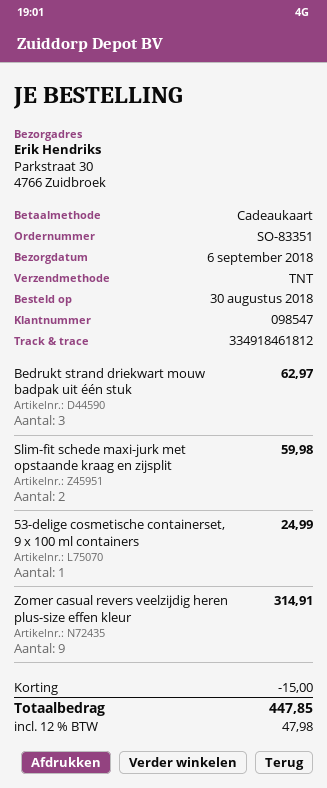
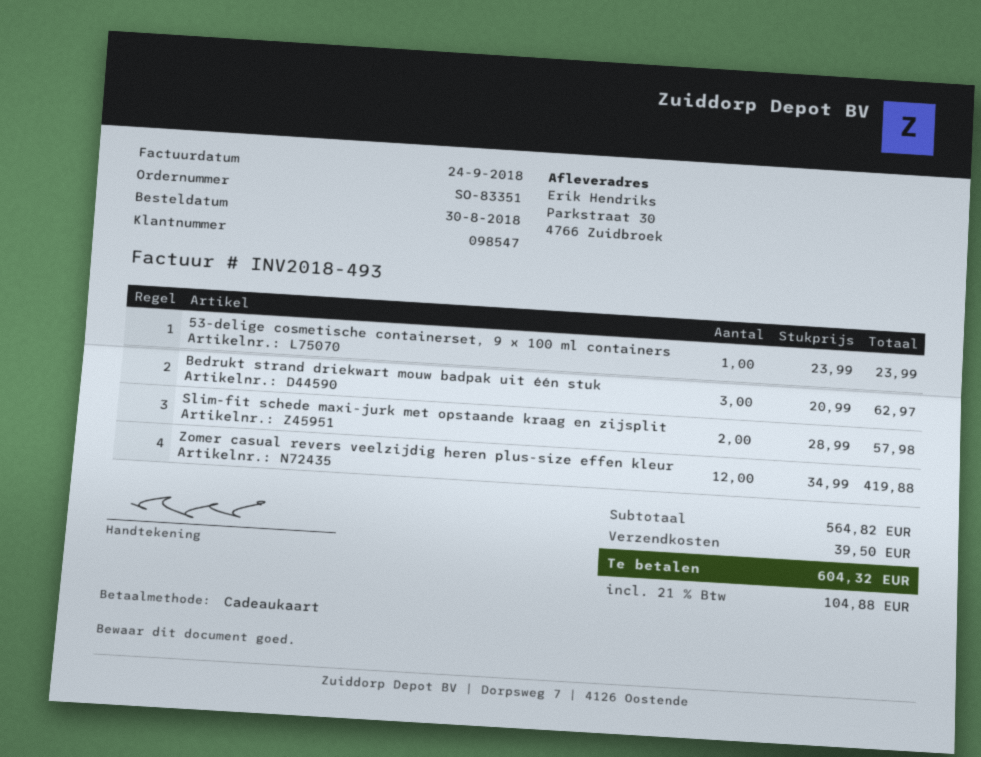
Slim-fit schede maxi-jurk met opstaande kraag en zijsplit: 2 for 59.98 -> 2 for 57.98
53-delige cosmetische containerset, 9 x 100 ml containers: 1 for 24.99 -> 1 for 23.99
Zomer casual revers veelzijdig heren plus-size effen kleur: 9 for 314.91 -> 12 for 419.88
discount: 15.00 -> none
shipping: none -> 39.50
tax: 12% = 47.98 -> 21% = 104.88
total: 447.85 -> 604.32

